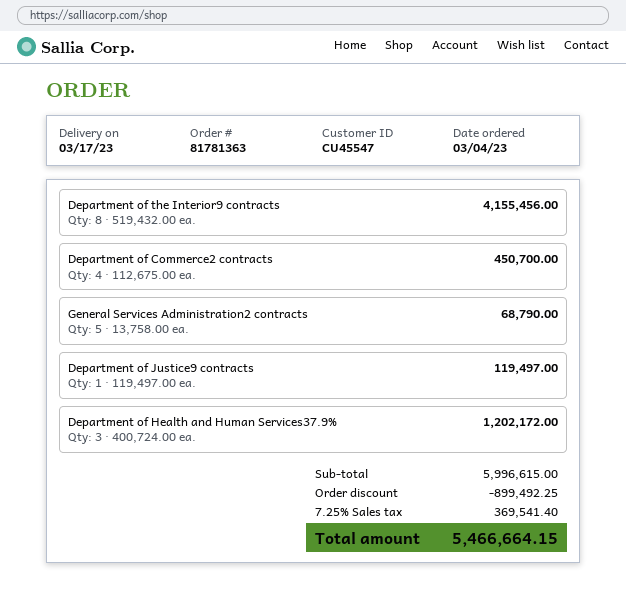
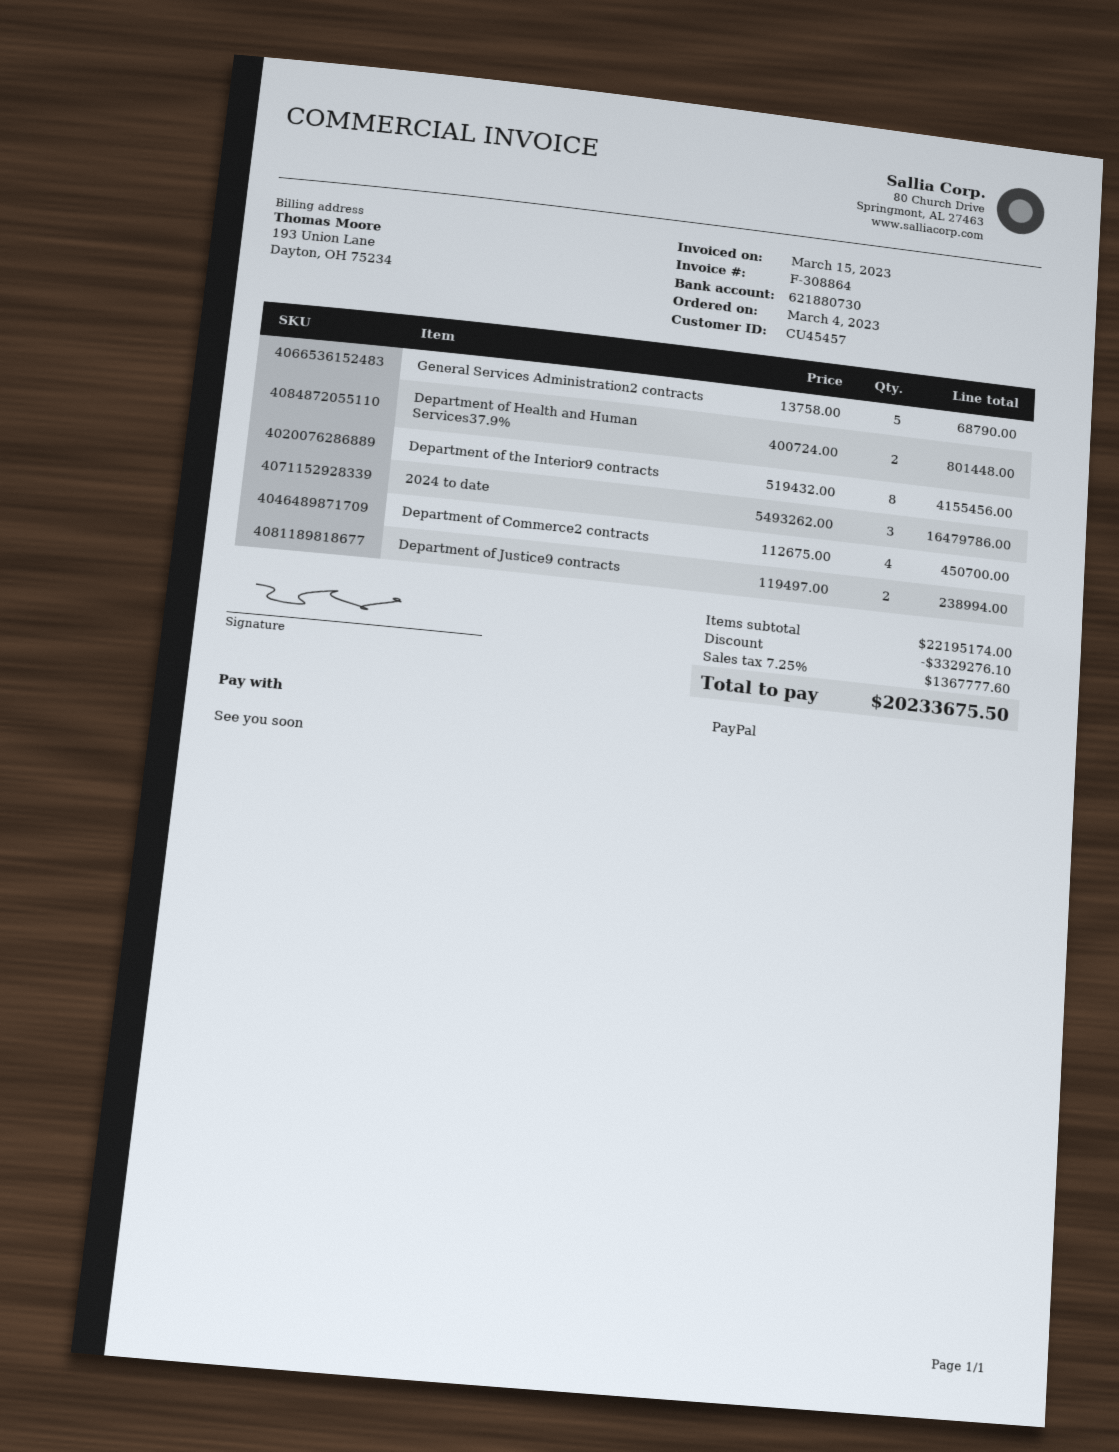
customer number: CU45547 -> CU45457
Department of Justice9 contracts: 1 x 119497.00 = 119497.00 -> 2 x 119497.00 = 238994.00
Department of Health and Human Services37.9%: 3 x 400724.00 = 1202172.00 -> 2 x 400724.00 = 801448.00
2024 to date: none -> 3 x 5493262.00 = 16479786.00
subtotal: 5996615.00 -> 22195174.00
discount: 899492.25 -> 3329276.10
tax: 7.25% = 369541.40 -> 7.25% = 1367777.60
total: 5466664.15 -> 20233675.50

